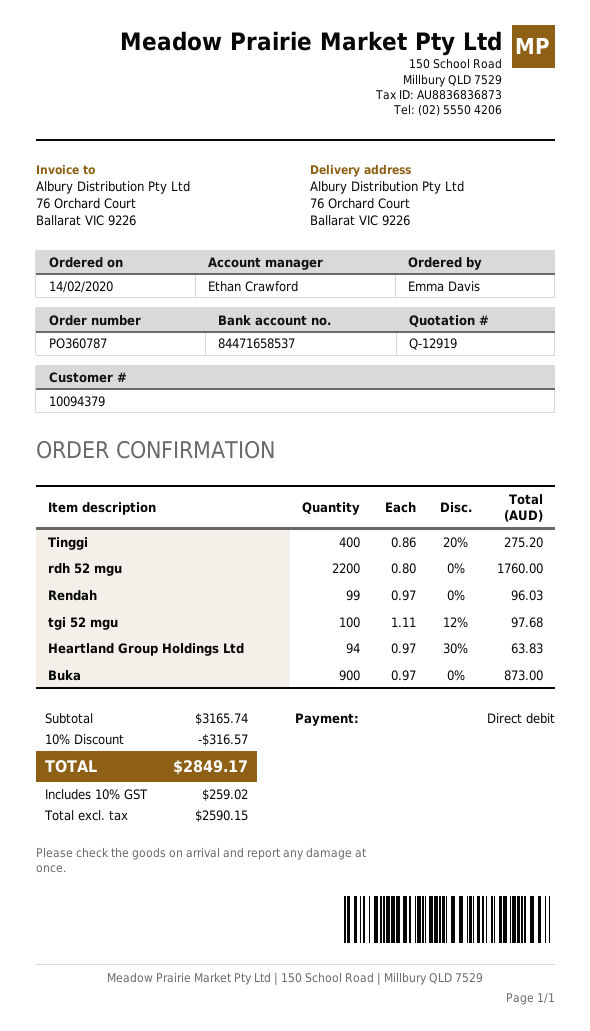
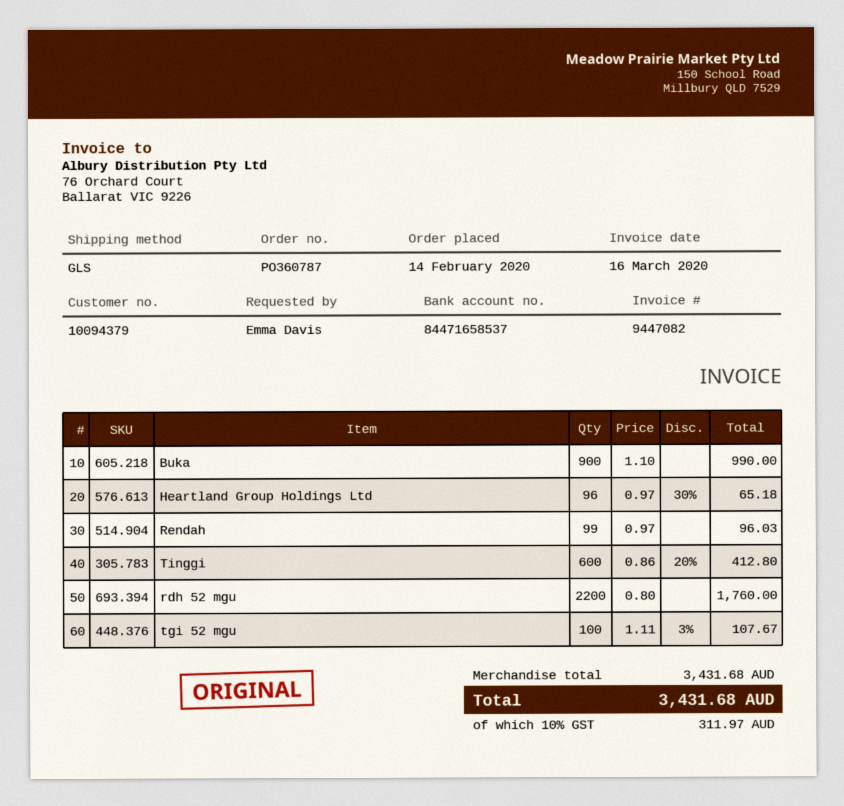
Tinggi: 400 x 0.86 - 20% = 275.20 -> 600 x 0.86 - 20% = 412.80
tgi 52 mgu: 100 x 1.11 - 12% = 97.68 -> 100 x 1.11 - 3% = 107.67
Heartland Group Holdings Ltd: 94 x 0.97 - 30% = 63.83 -> 96 x 0.97 - 30% = 65.18
Buka: 900 x 0.97 = 873.00 -> 900 x 1.10 = 990.00
subtotal: 3165.74 -> 3431.68
discount: 10% = 316.57 -> none
tax: 10% = 259.02 -> 10% = 311.97
total: 2849.17 -> 3431.68

